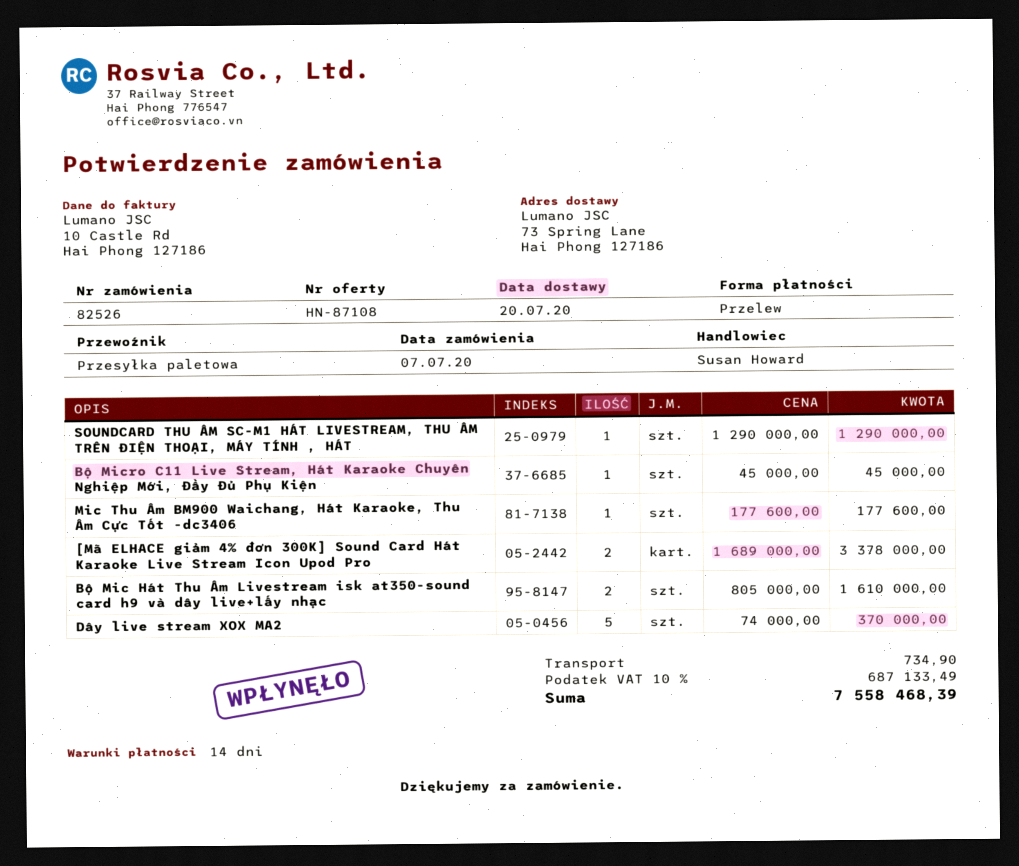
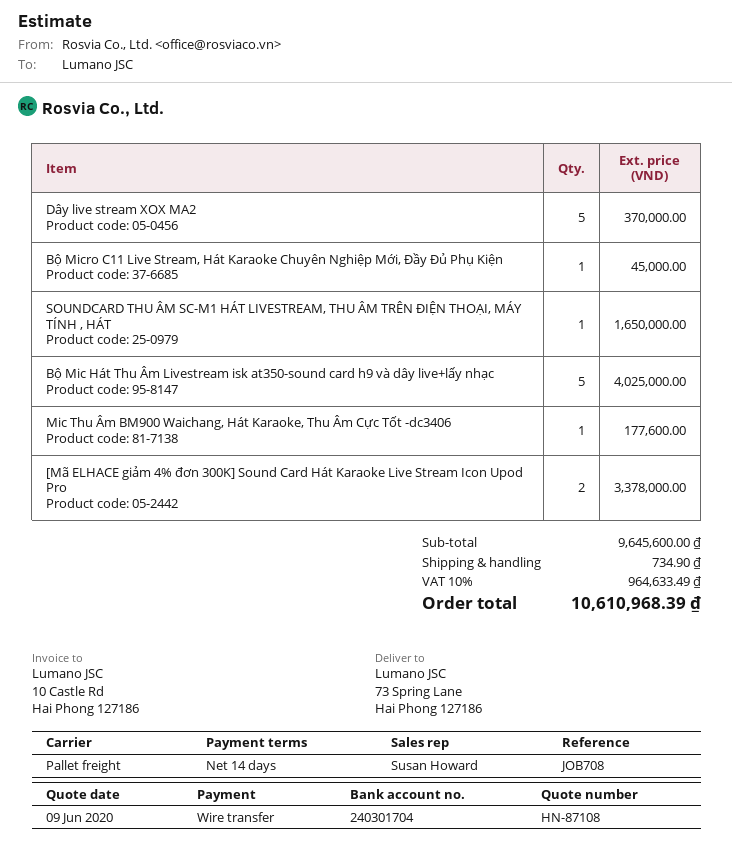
SOUNDCARD THU ÂM SC-M1 HÁT LIVESTREAM, THU ÂM TRÊN ĐIỆN THOẠI, MÁY TÍNH , HÁT: 1 for 1290000.00 -> 1 for 1650000.00
Bộ Mic Hát Thu Âm Livestream isk at350-sound card h9 và dây live+lấy nhạc: 2 for 1610000.00 -> 5 for 4025000.00
tax: 10% = 687133.49 -> 10% = 964633.49
total: 7558468.39 -> 10610968.39

